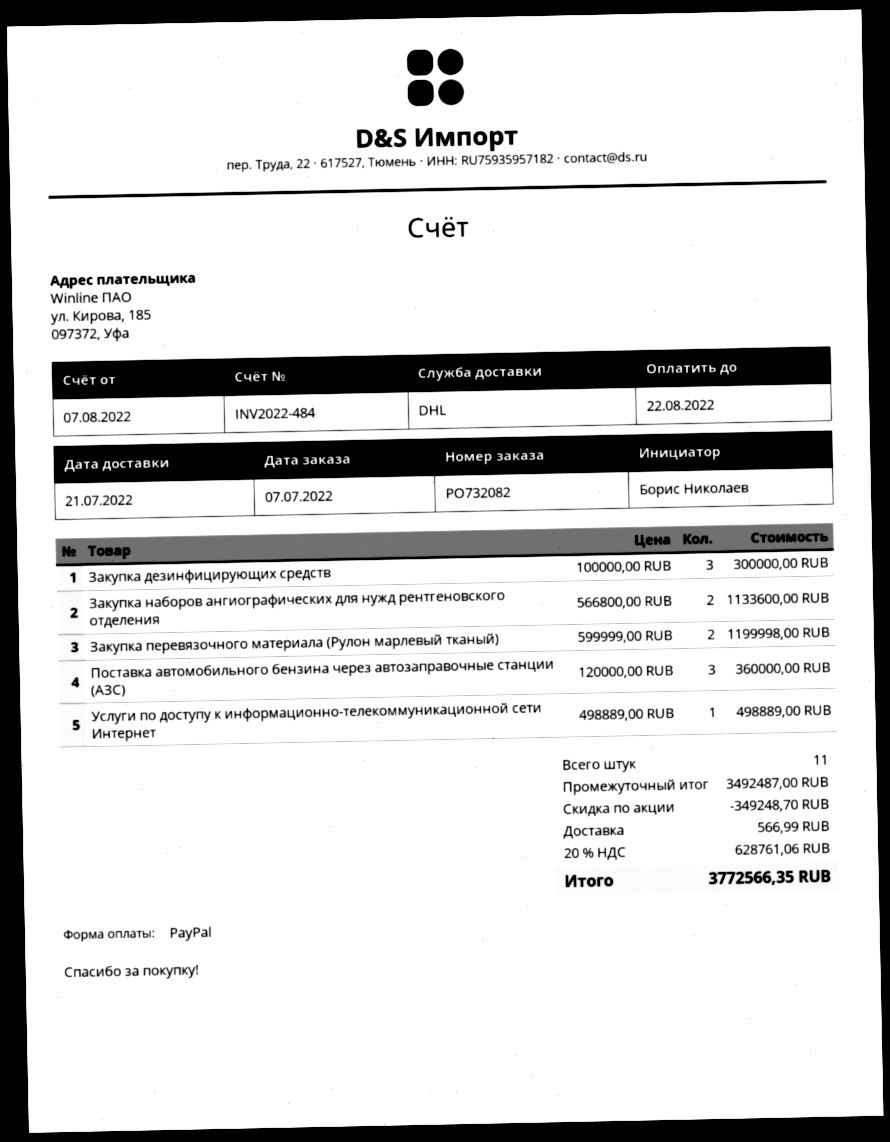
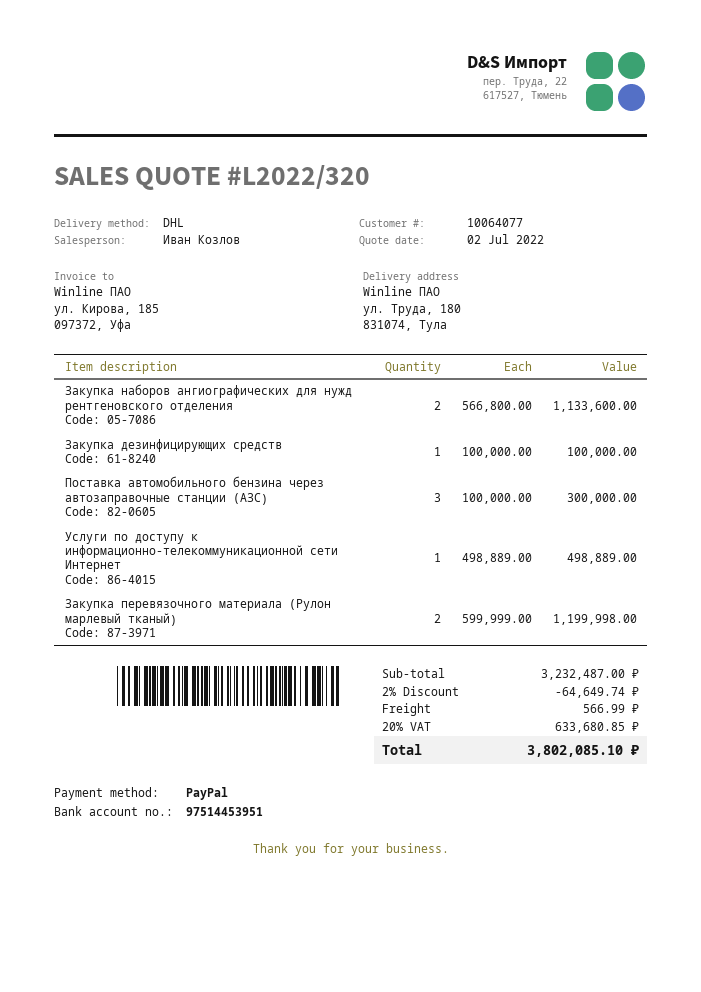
Закупка дезинфицирующих средств: 3 x 100000.00 = 300000.00 -> 1 x 100000.00 = 100000.00
Поставка автомобильного бензина через автозаправочные станции (АЗС): 3 x 120000.00 = 360000.00 -> 3 x 100000.00 = 300000.00
subtotal: 3492487.00 -> 3232487.00
discount: 349248.70 -> 64649.74
tax: 20% = 628761.06 -> 20% = 633680.85
total: 3772566.35 -> 3802085.10

